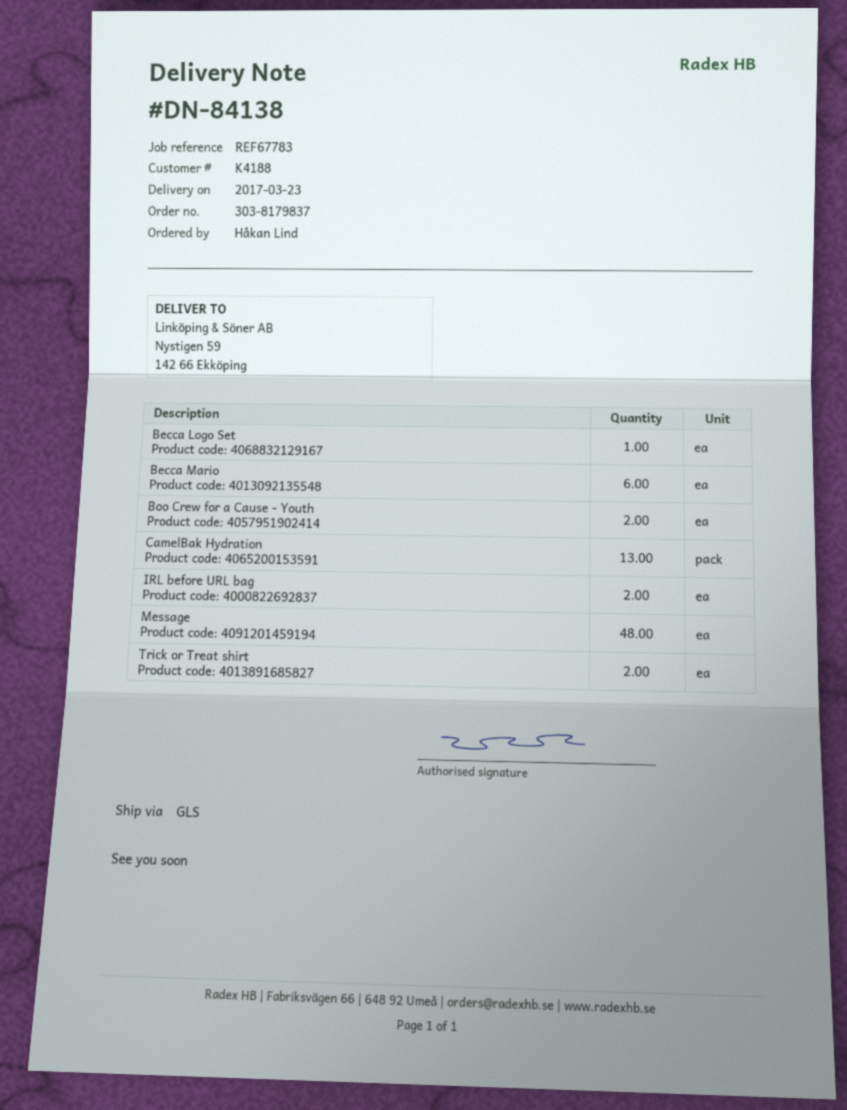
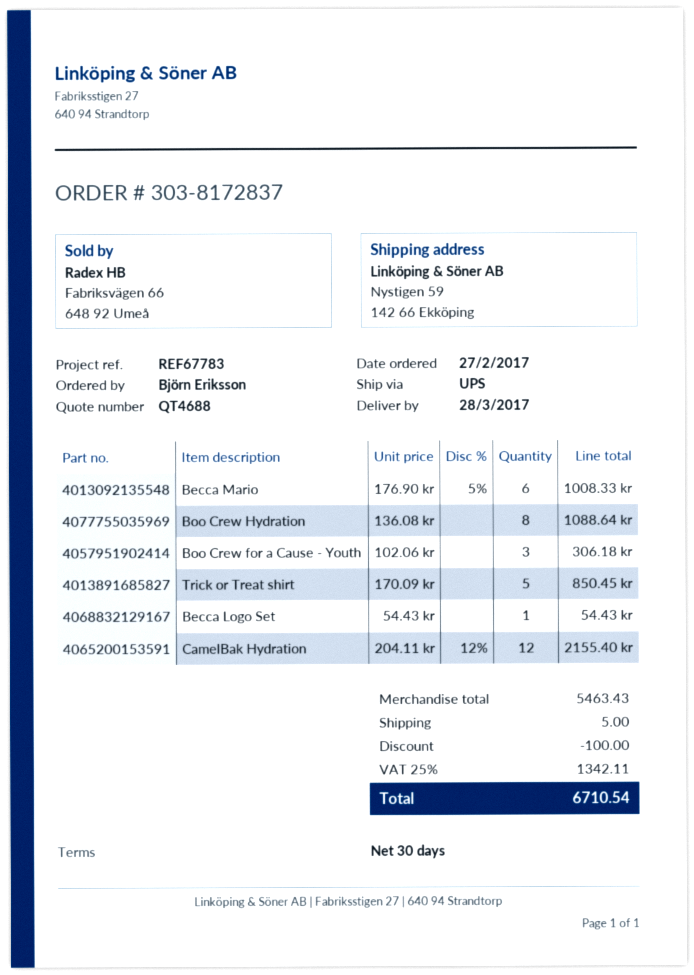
order number: 303-8179837 -> 303-8172837
delivery date: 2017-03-23 -> 2017-03-28
ordered by: Håkan Lind -> Björn Eriksson
shipping method: GLS -> UPS
Boo Crew for a Cause - Youth: 2 -> 3
CamelBak Hydration: 13 -> 12
IRL before URL bag: 2 -> none
Message: 48 -> none
Trick or Treat shirt: 2 -> 5
Boo Crew Hydration: none -> 8

